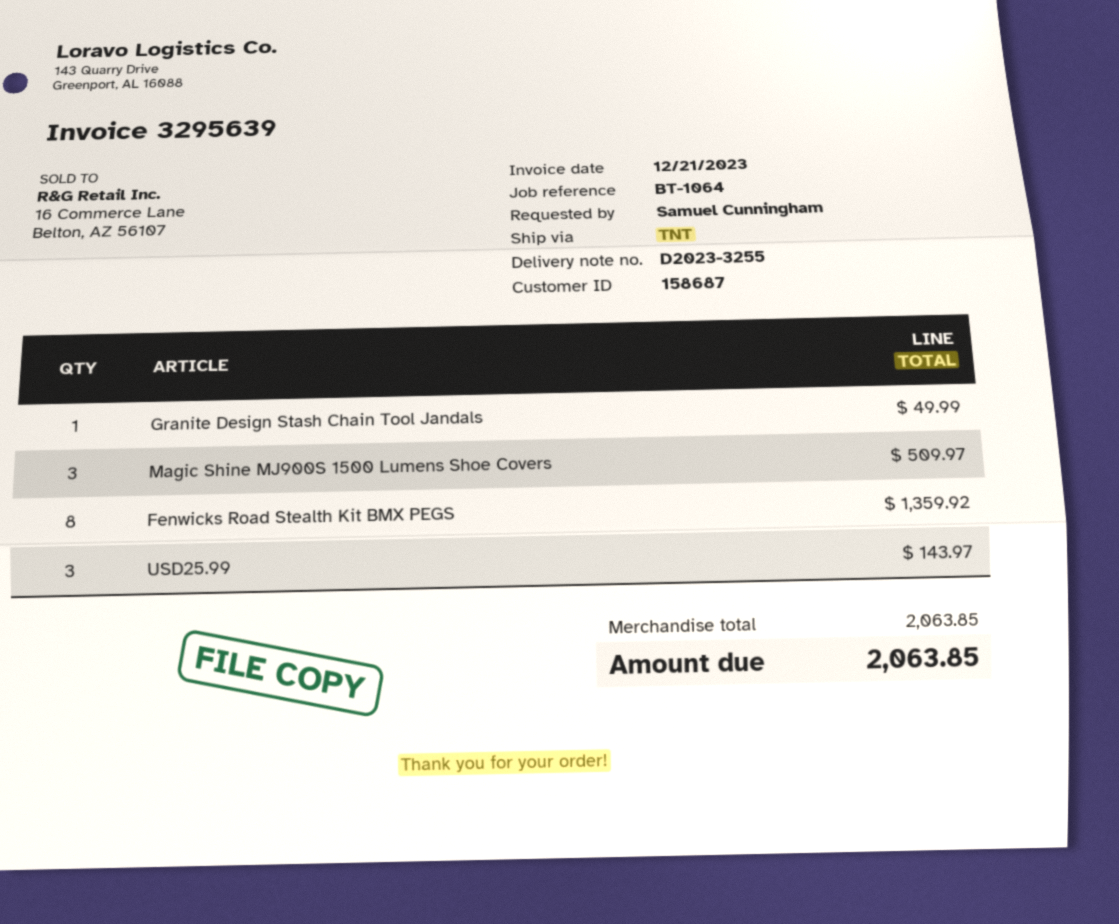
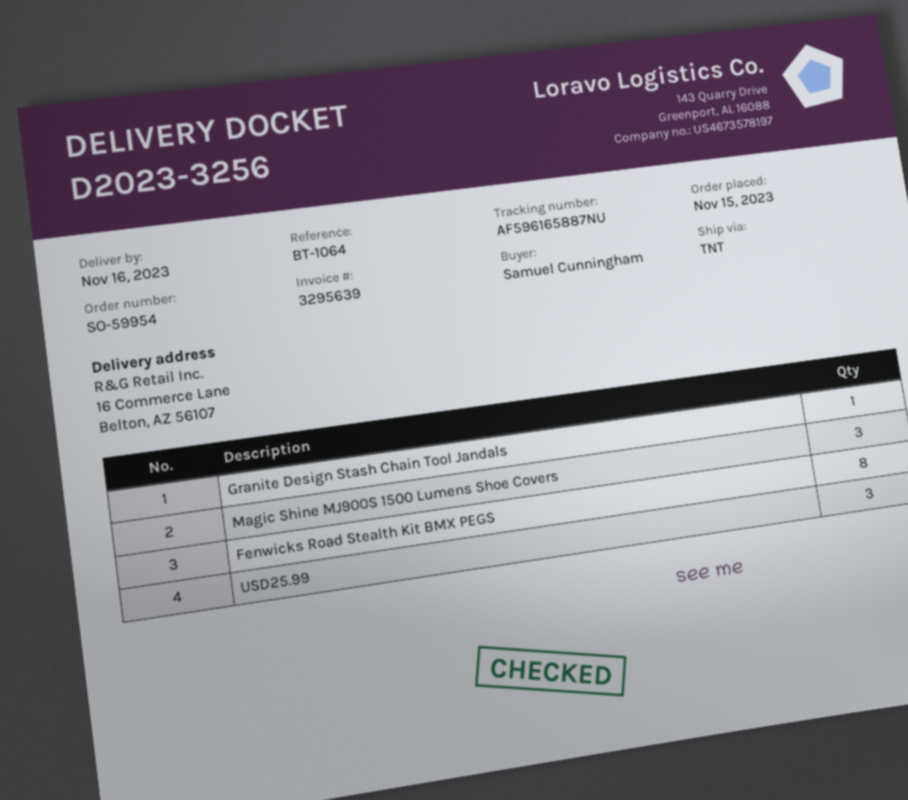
delivery note number: D2023-3255 -> D2023-3256

